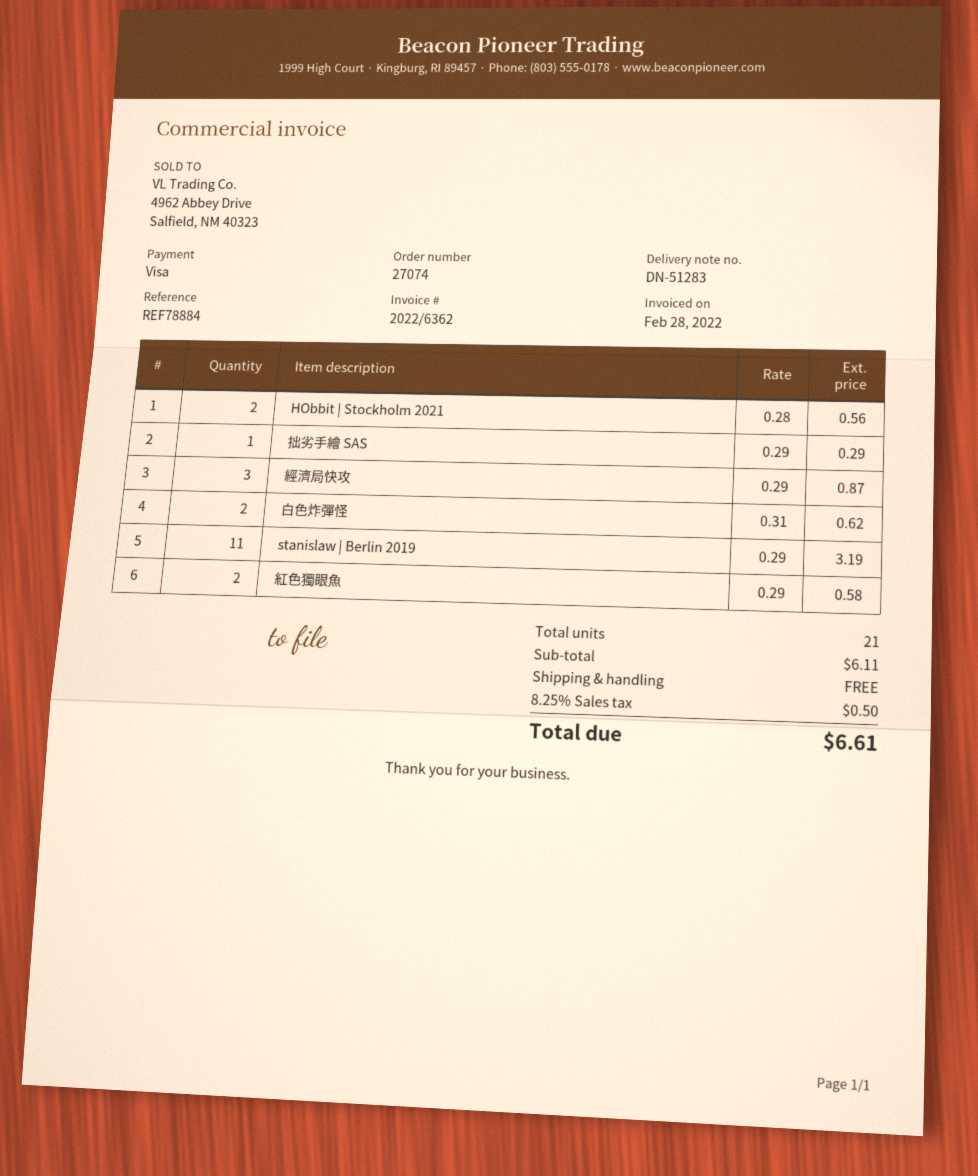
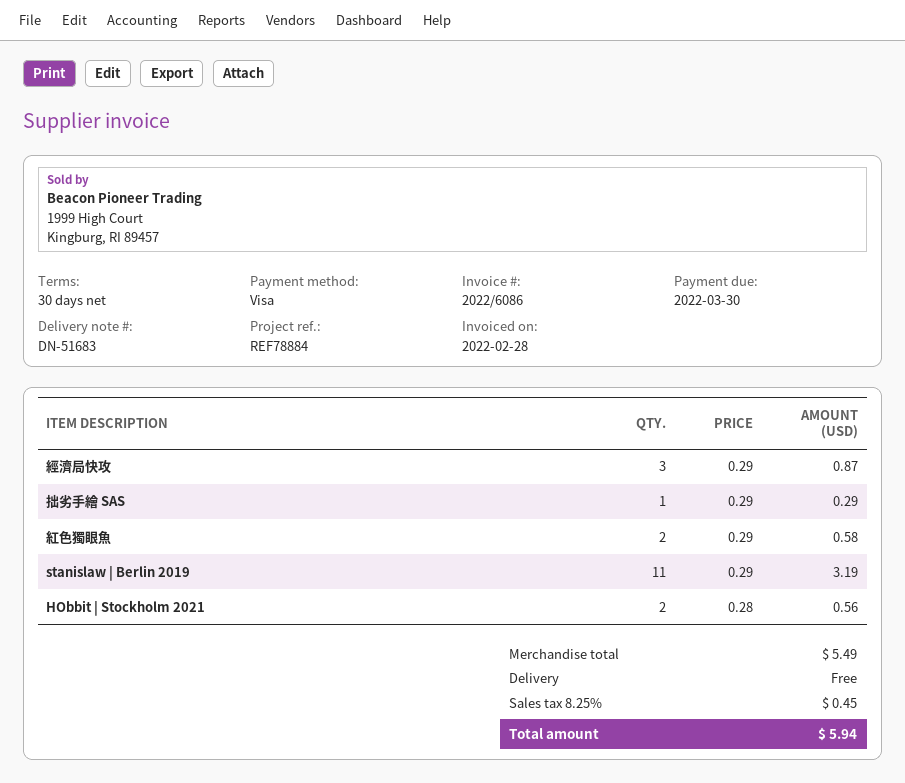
delivery note number: DN-51283 -> DN-51683
invoice number: 2022/6362 -> 2022/6086
白色炸彈怪: 2 x 0.31 = 0.62 -> none
subtotal: 6.11 -> 5.49
tax: 8.25% = 0.50 -> 8.25% = 0.45
total: 6.61 -> 5.94

